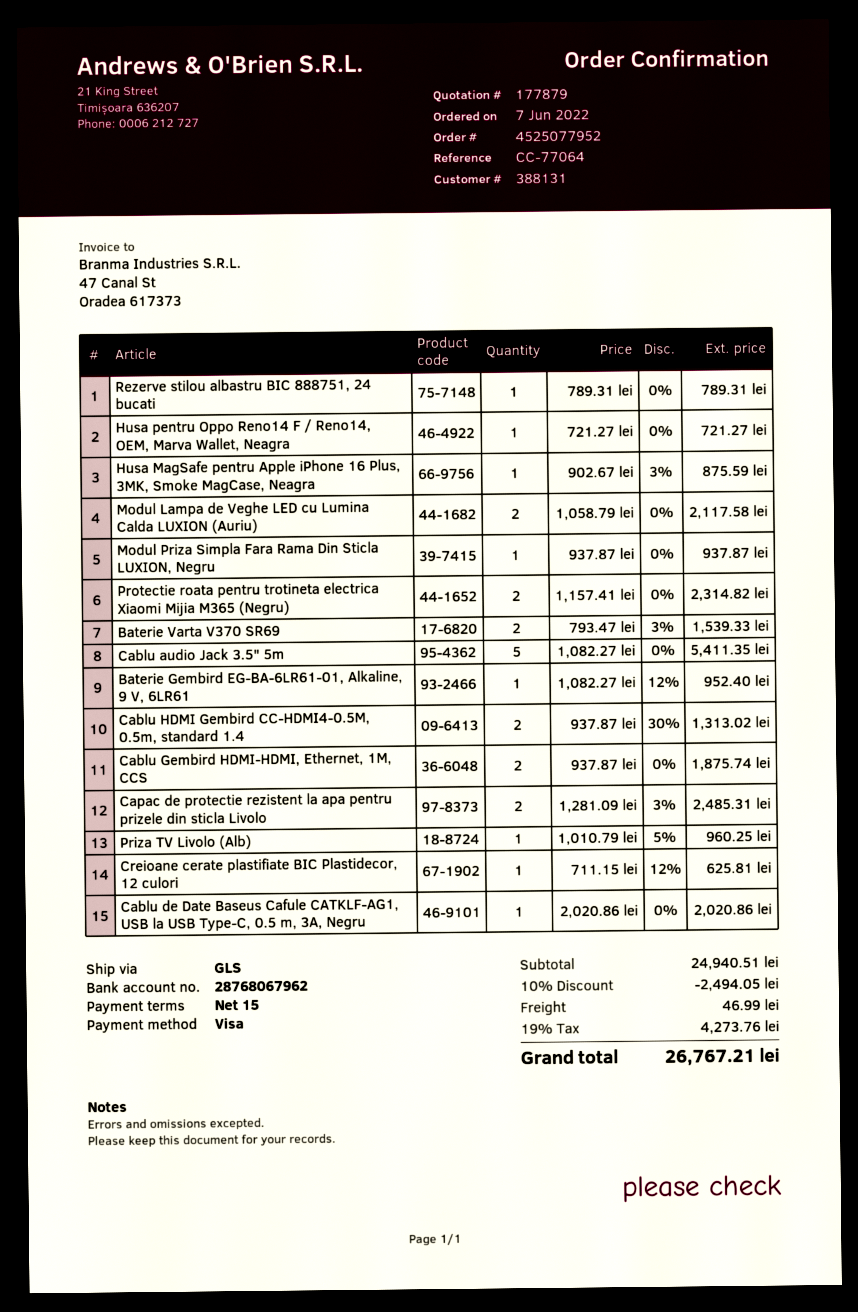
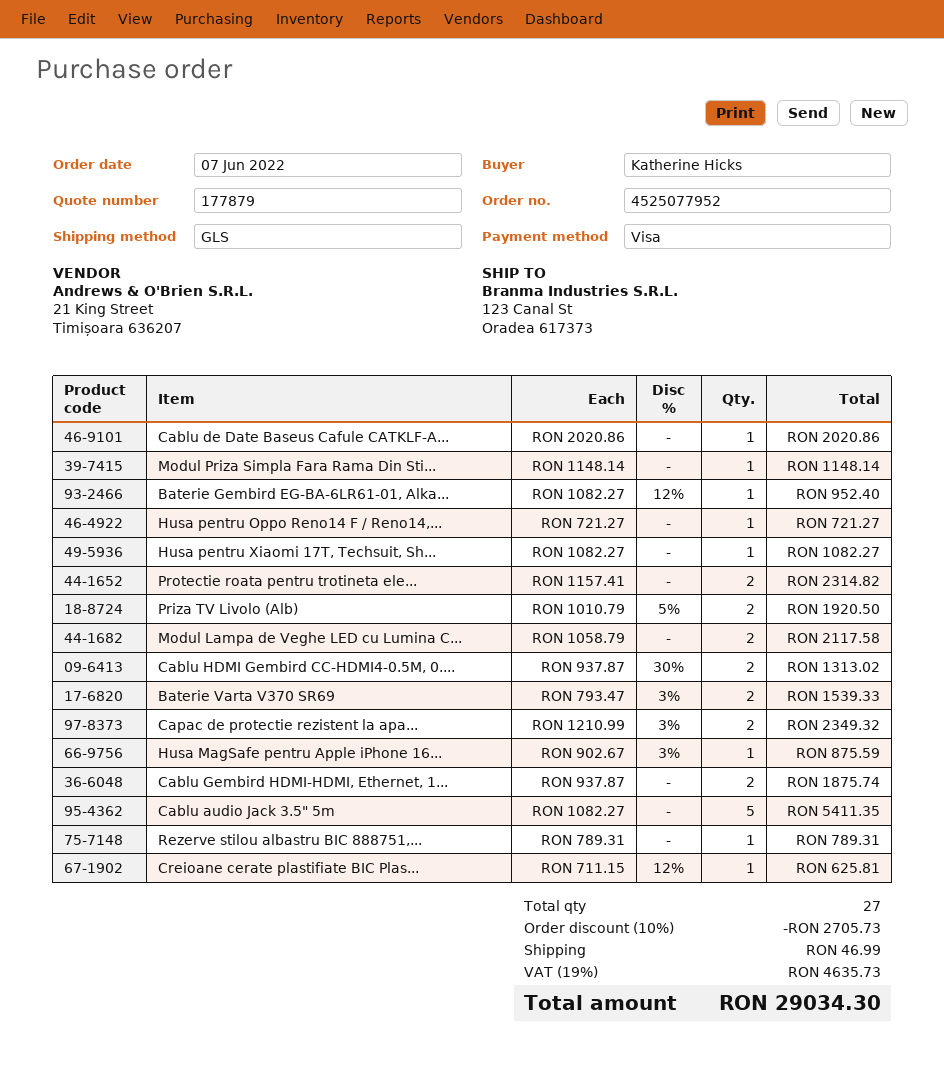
Modul Priza Simpla Fara Rama Din Sticla LUXION, Negru: 1 x 937.87 = 937.87 -> 1 x 1148.14 = 1148.14
Capac de protectie rezistent la apa pentru prizele din sticla Livolo: 2 x 1281.09 - 3% = 2485.31 -> 2 x 1210.99 - 3% = 2349.32
Priza TV Livolo (Alb): 1 x 1010.79 - 5% = 960.25 -> 2 x 1010.79 - 5% = 1920.50
Husa pentru Xiaomi 17T, Techsuit, Sh...: none -> 1 x 1082.27 = 1082.27
discount: 10% = 2494.05 -> 10% = 2705.73
tax: 19% = 4273.76 -> 19% = 4635.73
total: 26767.21 -> 29034.30

